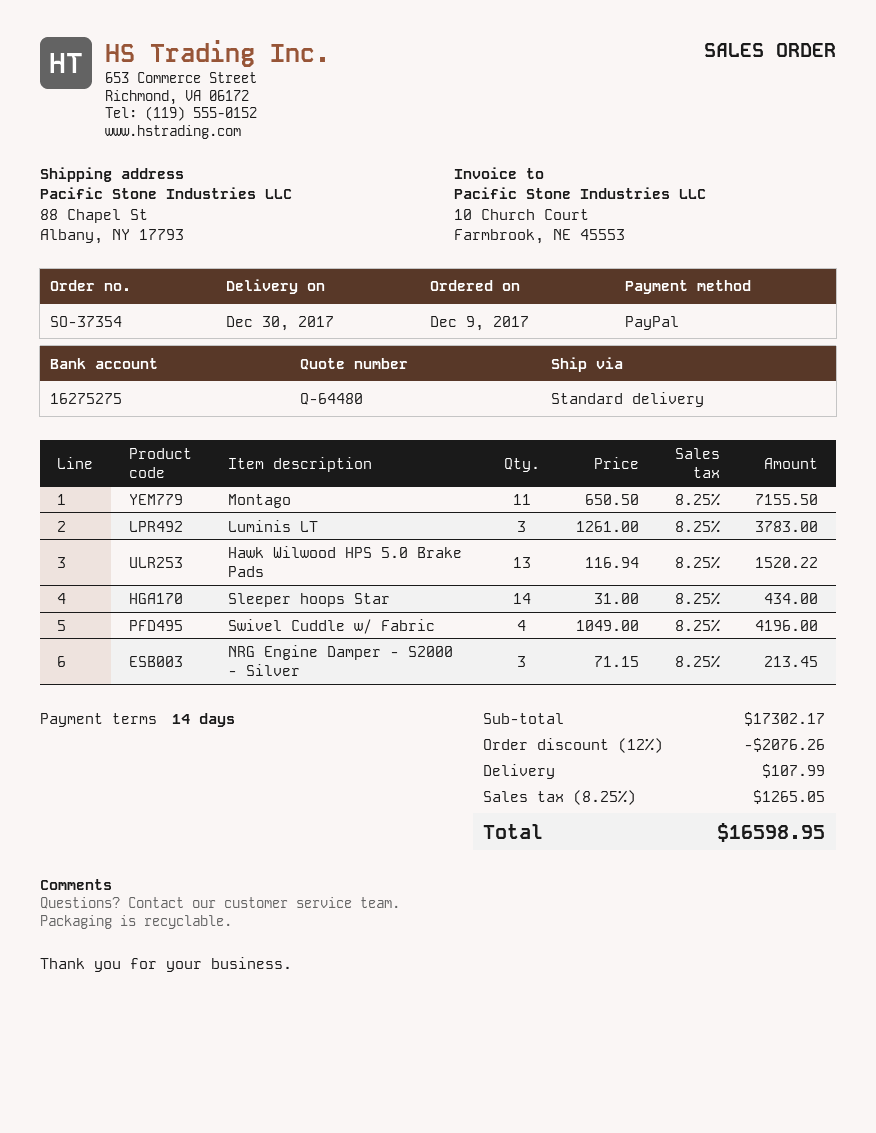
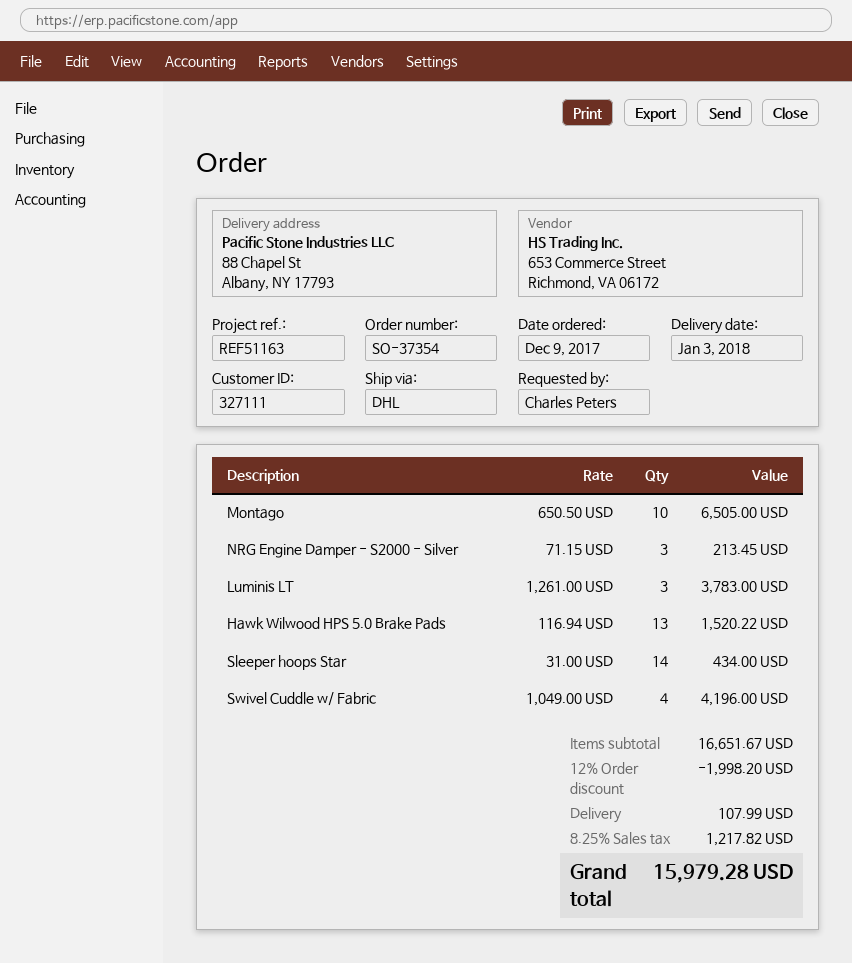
delivery date: 2017-12-30 -> 2018-01-03
shipping method: standard -> DHL
Montago: 11 x 650.50 = 7155.50 -> 10 x 650.50 = 6505.00
subtotal: 17302.17 -> 16651.67
discount: 12% = 2076.26 -> 12% = 1998.20
tax: 8.25% = 1265.05 -> 8.25% = 1217.82
total: 16598.95 -> 15979.28

